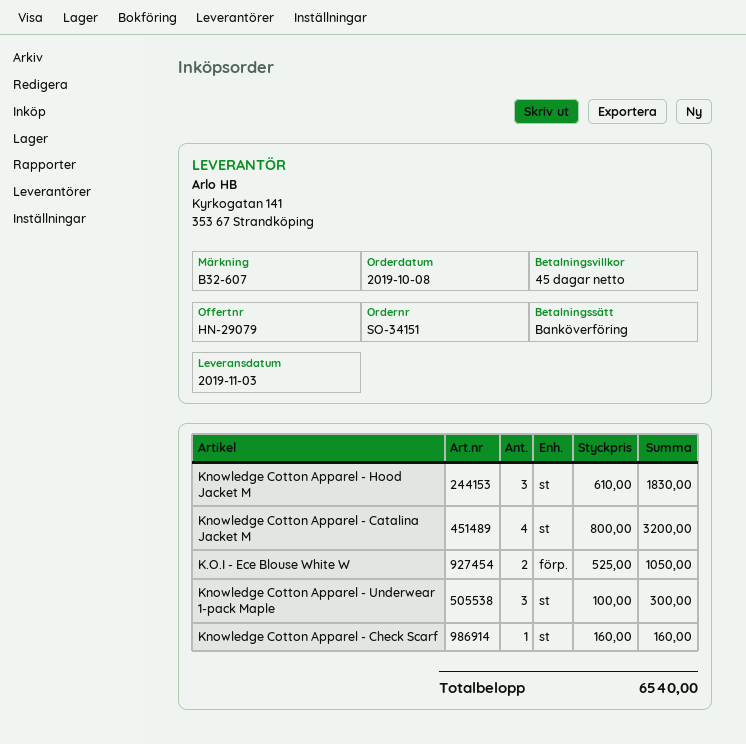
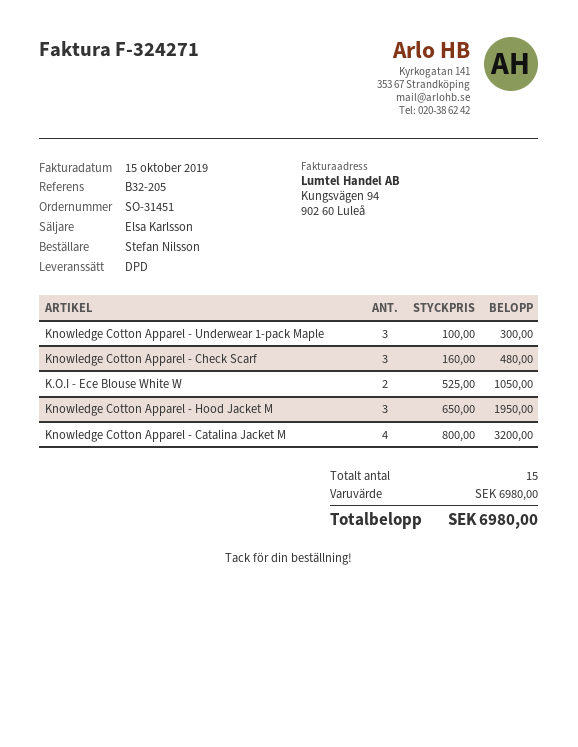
order number: SO-34151 -> SO-31451
reference: B32-607 -> B32-205
Knowledge Cotton Apparel - Hood Jacket M: 3 x 610.00 = 1830.00 -> 3 x 650.00 = 1950.00
Knowledge Cotton Apparel - Check Scarf: 1 x 160.00 = 160.00 -> 3 x 160.00 = 480.00
total: 6540.00 -> 6980.00

